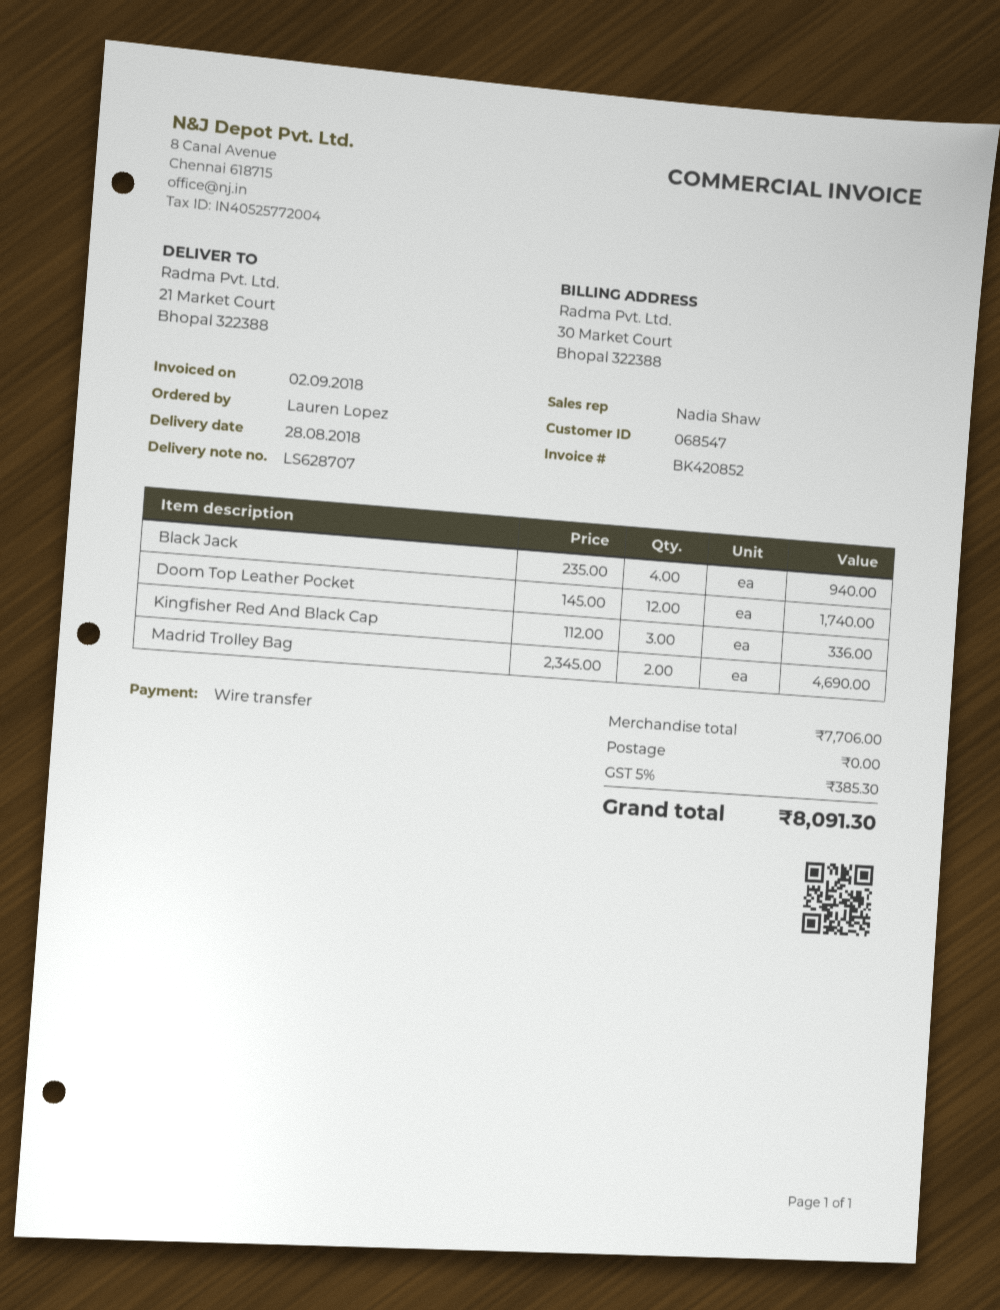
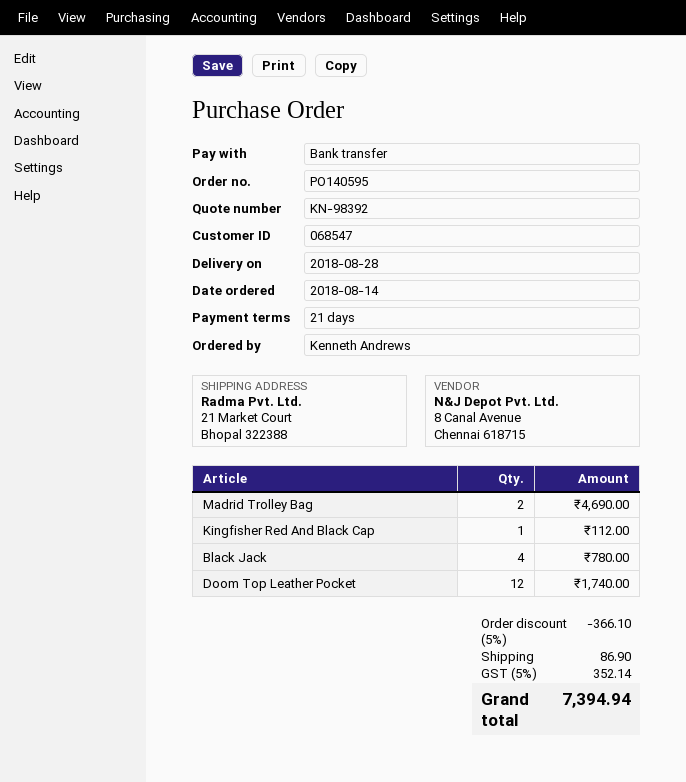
ordered by: Lauren Lopez -> Kenneth Andrews
Black Jack: 4 for 940.00 -> 4 for 780.00
Kingfisher Red And Black Cap: 3 for 336.00 -> 1 for 112.00
discount: none -> 5% = 366.10
shipping: 0.00 -> 86.90
tax: 5% = 385.30 -> 5% = 352.14
total: 8091.30 -> 7394.94

